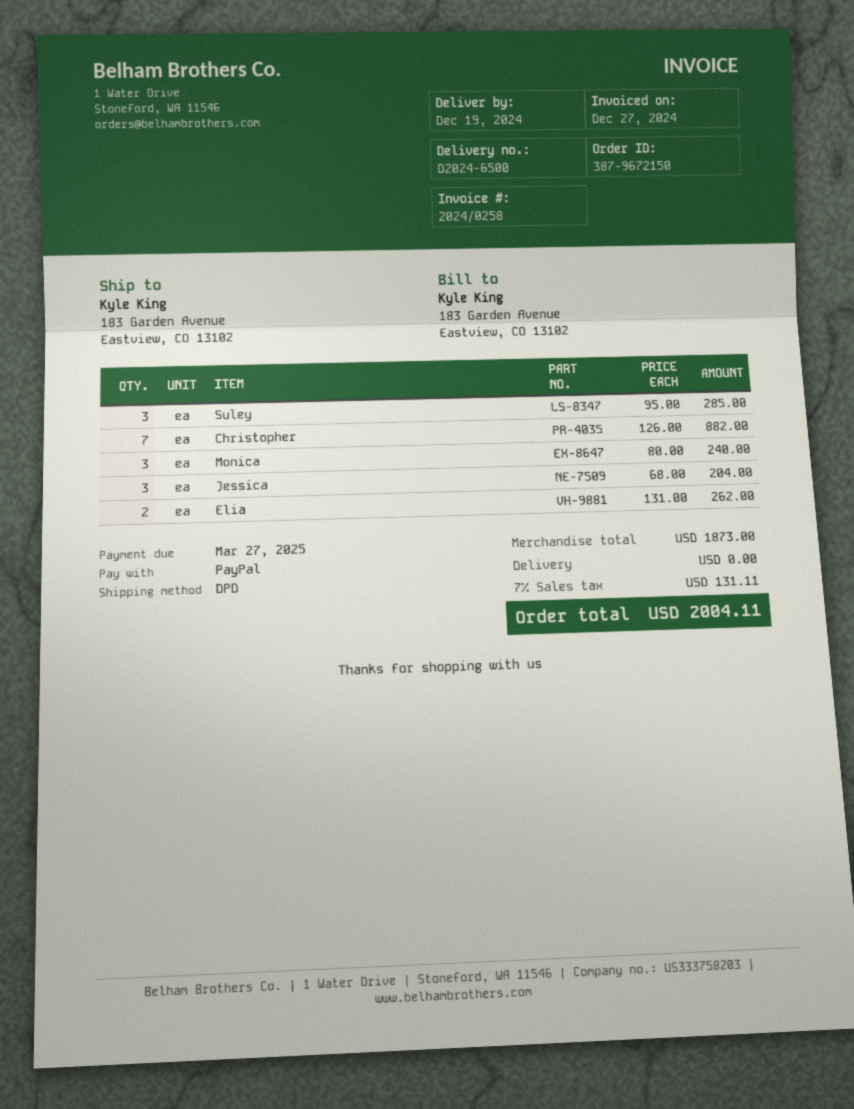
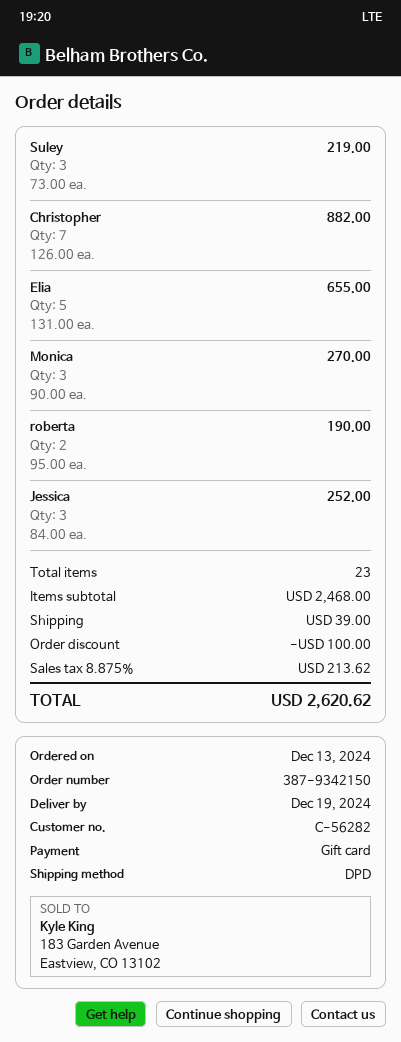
order number: 387-9672150 -> 387-9342150
payment method: PayPal -> gift card
Suley: 3 x 95.00 = 285.00 -> 3 x 73.00 = 219.00
Monica: 3 x 80.00 = 240.00 -> 3 x 90.00 = 270.00
Jessica: 3 x 68.00 = 204.00 -> 3 x 84.00 = 252.00
Elia: 2 x 131.00 = 262.00 -> 5 x 131.00 = 655.00
roberta: none -> 2 x 95.00 = 190.00
subtotal: 1873.00 -> 2468.00
discount: none -> 100.00
shipping: 0.00 -> 39.00
tax: 7% = 131.11 -> 8.875% = 213.62
total: 2004.11 -> 2620.62

